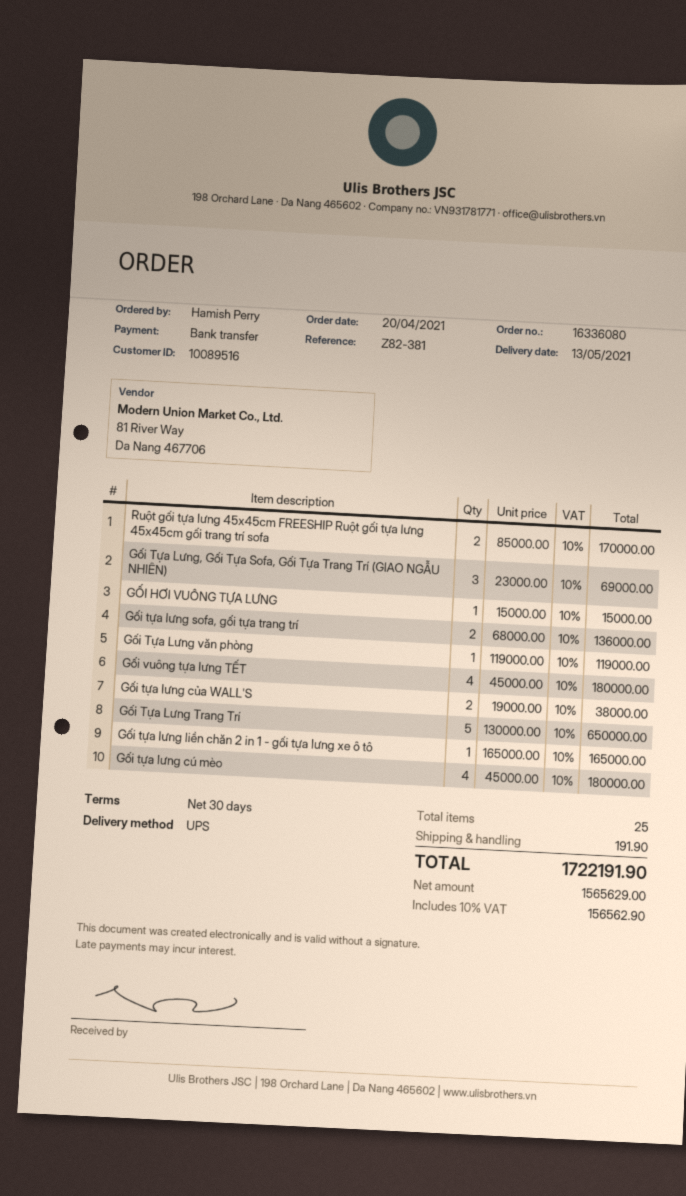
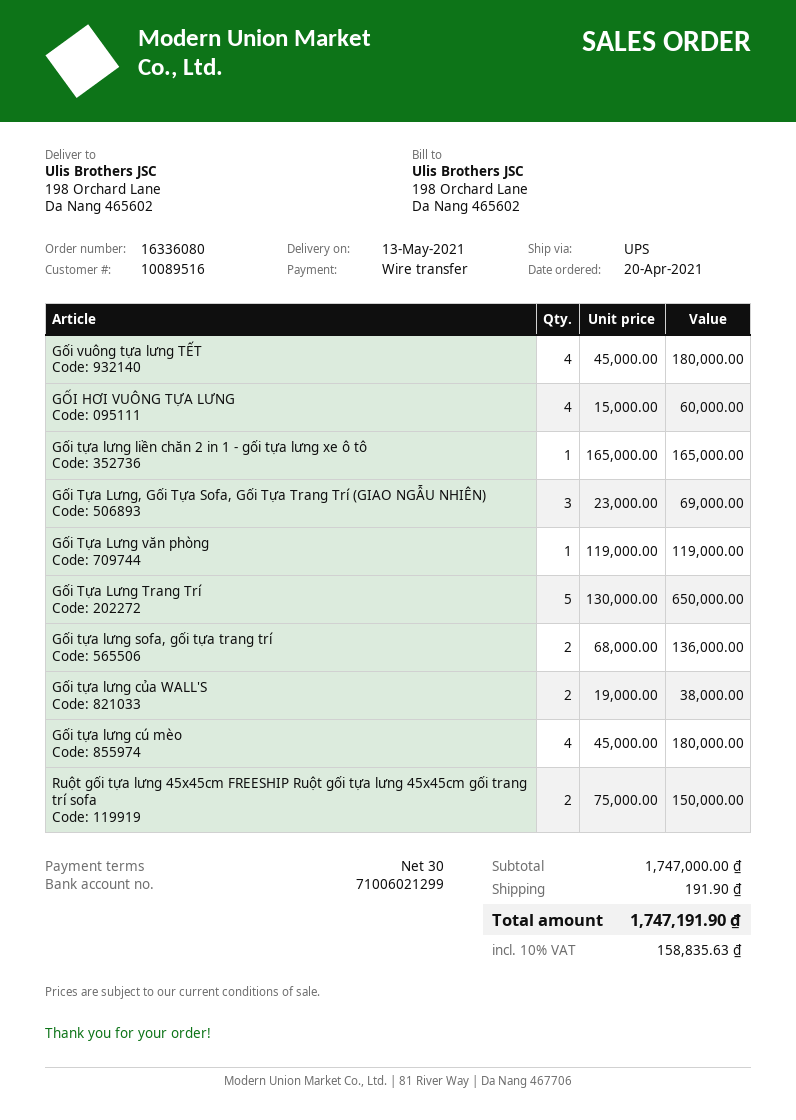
Ruột gối tựa lưng 45x45cm FREESHIP Ruột gối tựa lưng 45x45cm gối trang trí sofa: 2 x 85000.00 = 170000.00 -> 2 x 75000.00 = 150000.00
GỐI HƠI VUÔNG TỰA LƯNG: 1 x 15000.00 = 15000.00 -> 4 x 15000.00 = 60000.00
tax: 10% = 156562.90 -> 10% = 158835.63
total: 1722191.90 -> 1747191.90

